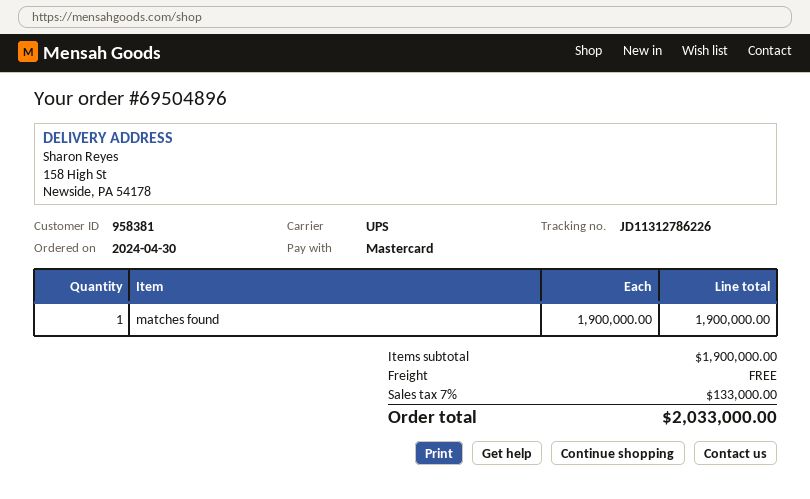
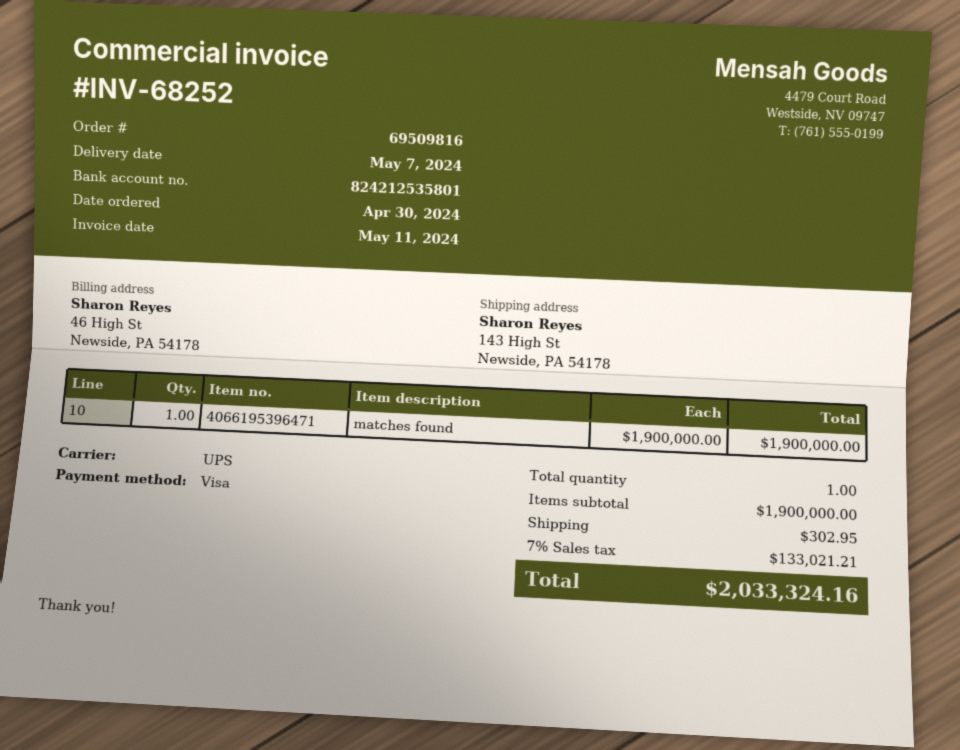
order number: 69504896 -> 69509816
payment method: Mastercard -> Visa
ship to: 158 High St, Newside, PA 54178 -> 143 High St, Newside, PA 54178
shipping: 0.00 -> 302.95
tax: 7% = 133000.00 -> 7% = 133021.21
total: 2033000.00 -> 2033324.16

